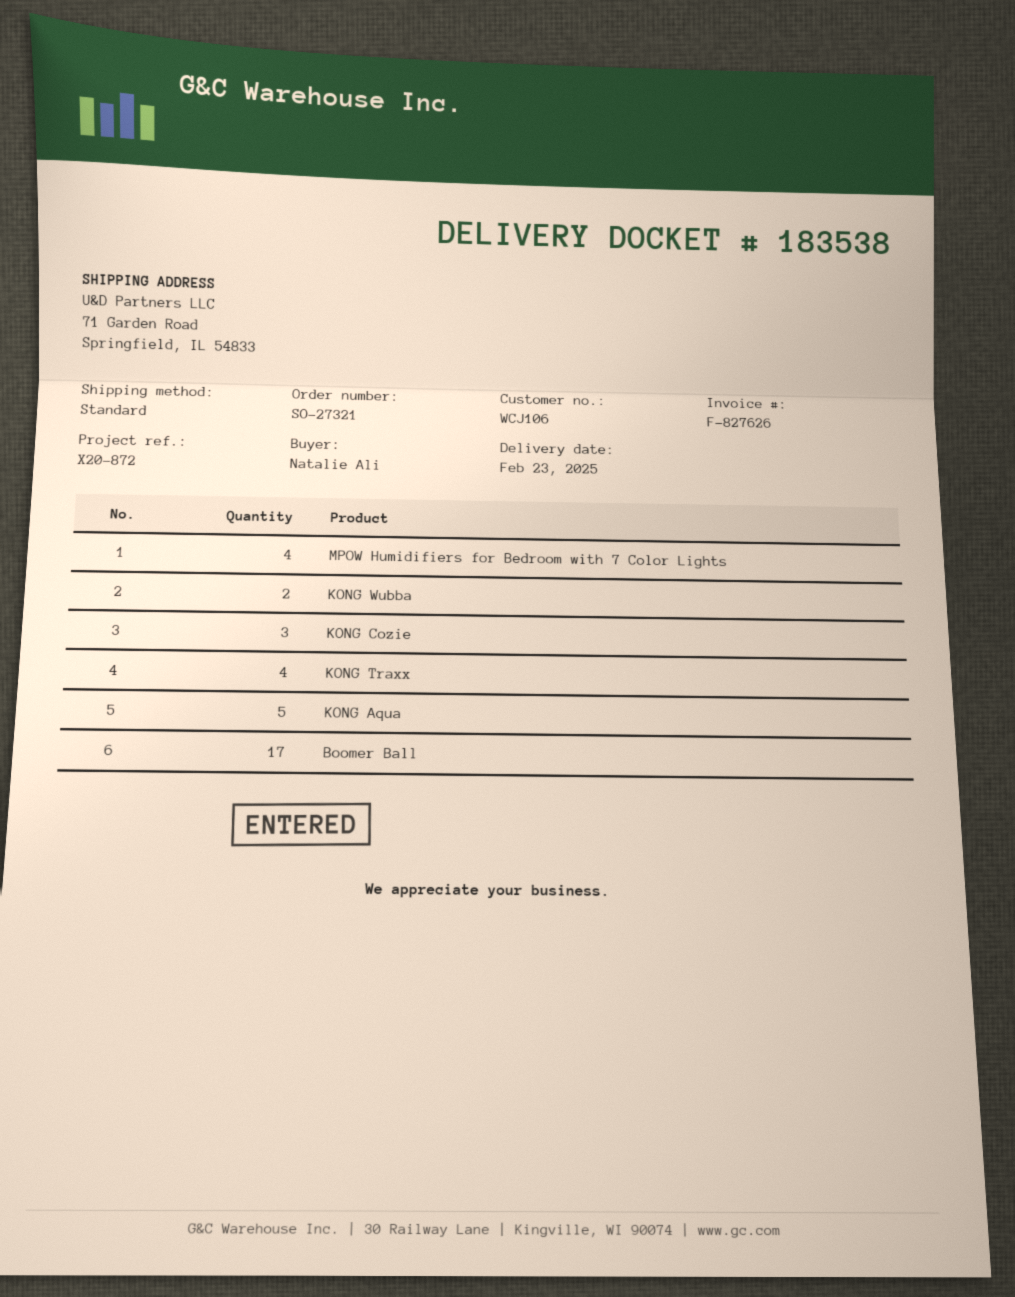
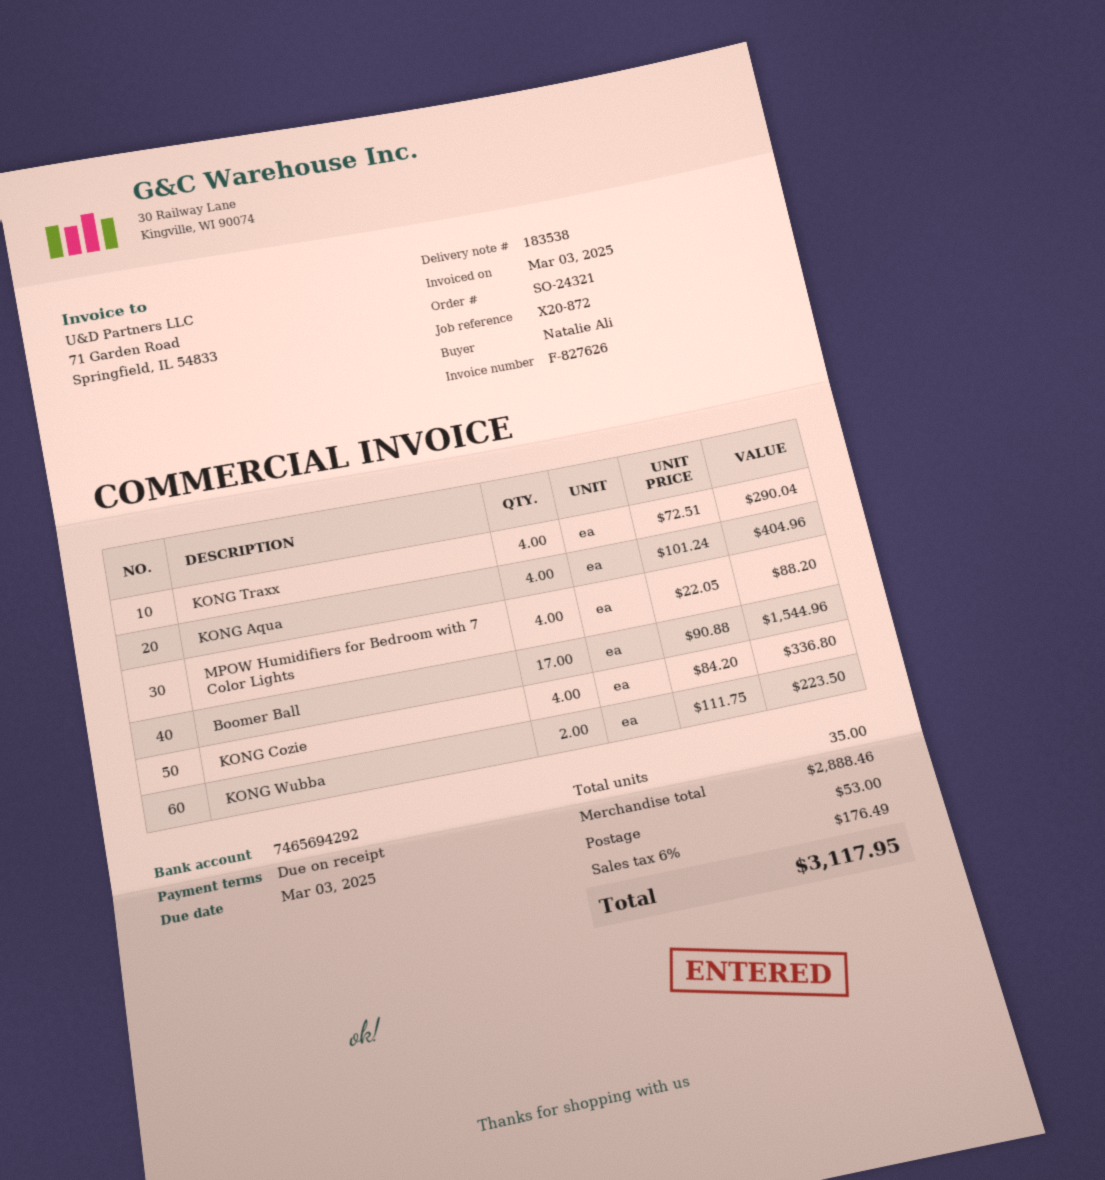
order number: SO-27321 -> SO-24321
KONG Cozie: 3 -> 4
KONG Aqua: 5 -> 4

